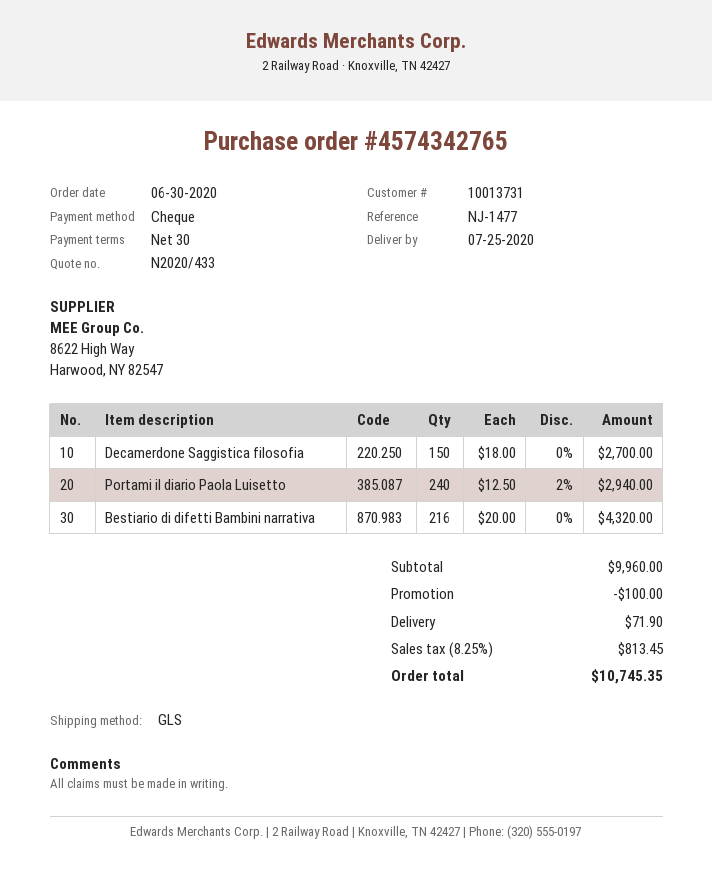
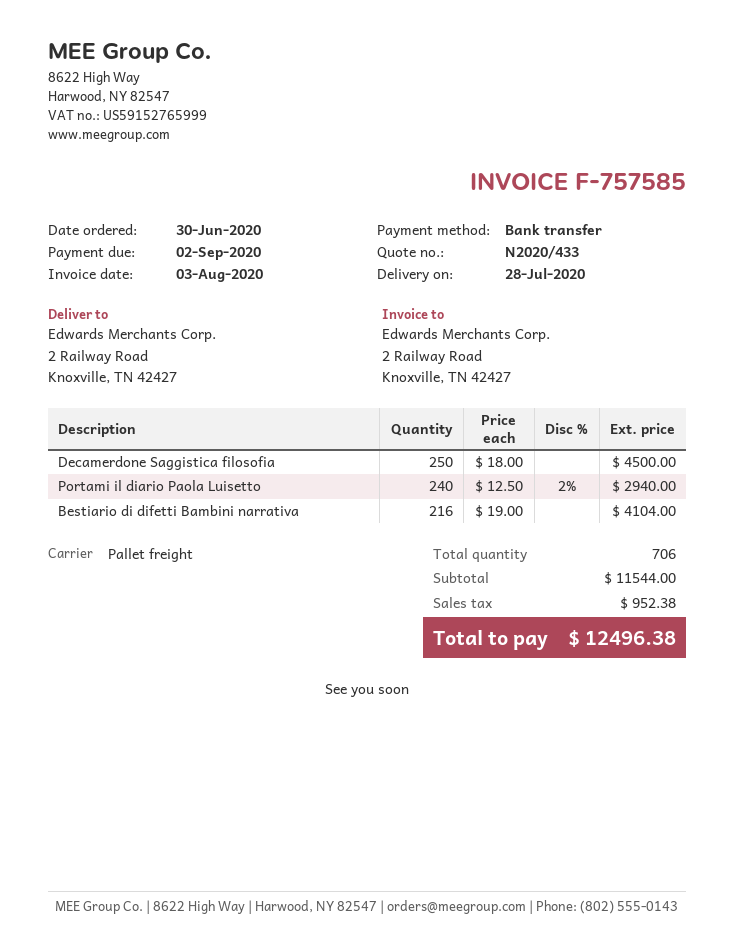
delivery date: 2020-07-25 -> 2020-07-28
payment method: cheque -> bank transfer
shipping method: GLS -> pallet freight
Decamerdone Saggistica filosofia: 150 x 18.00 = 2700.00 -> 250 x 18.00 = 4500.00
Bestiario di difetti Bambini narrativa: 216 x 20.00 = 4320.00 -> 216 x 19.00 = 4104.00
subtotal: 9960.00 -> 11544.00
discount: 100.00 -> none
shipping: 71.90 -> none
tax: 813.45 -> 952.38
total: 10745.35 -> 12496.38

